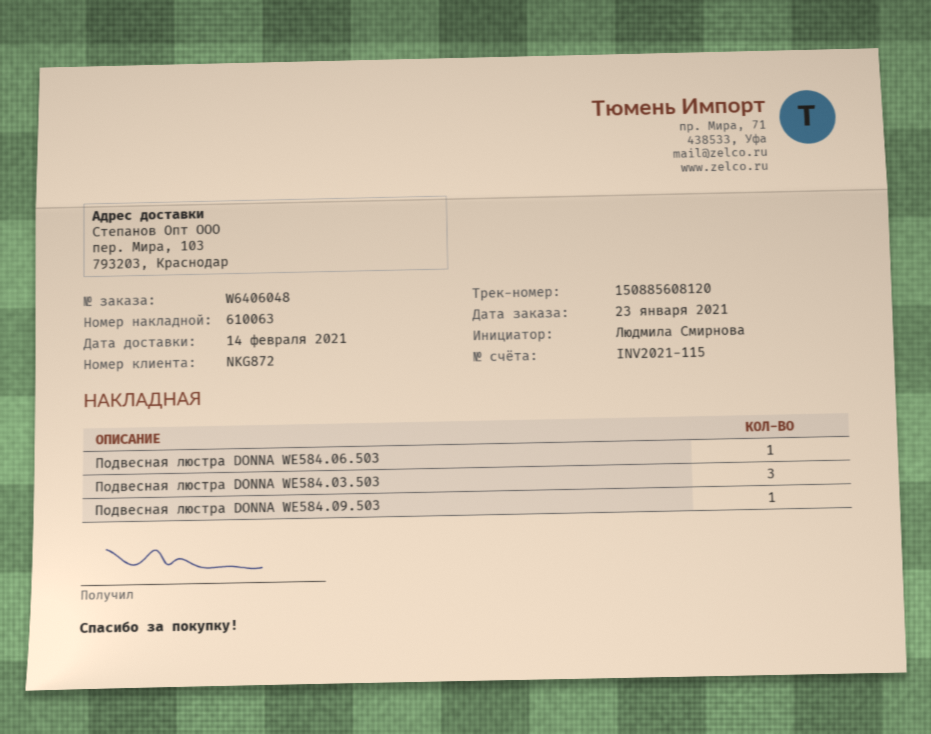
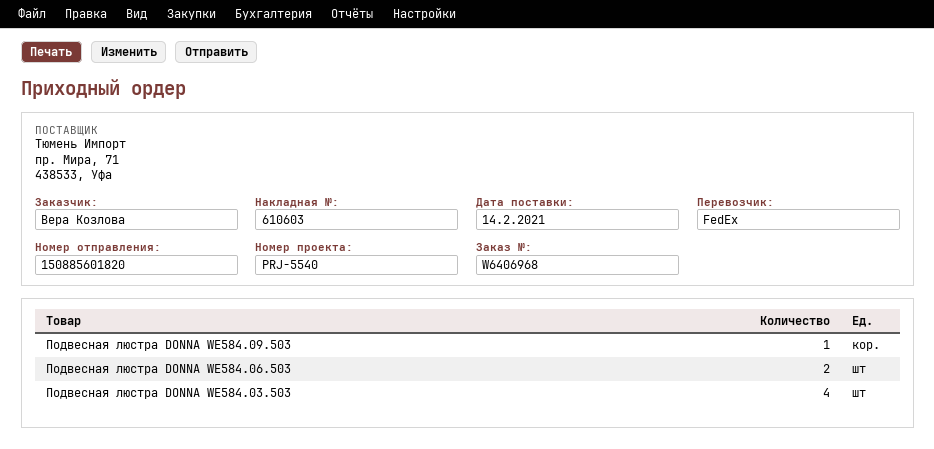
order number: W6406048 -> W6406968
delivery note number: 610063 -> 610603
ordered by: Людмила Смирнова -> Вера Козлова
tracking number: 150885608120 -> 150885601820
Подвесная люстра DONNA WE584.06.503: 1 -> 2
Подвесная люстра DONNA WE584.03.503: 3 -> 4

